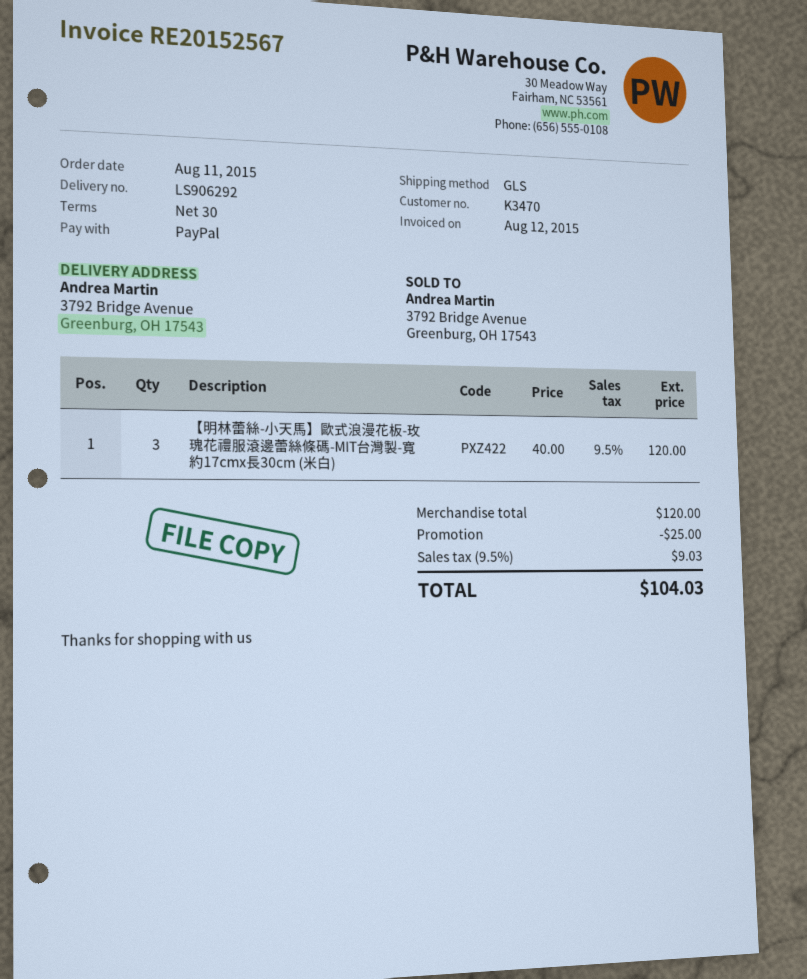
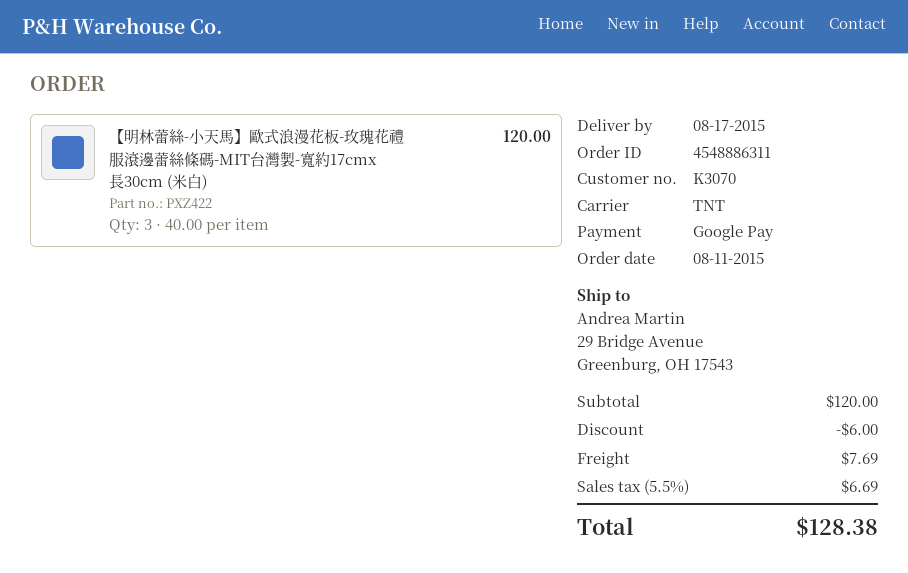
customer number: K3470 -> K3070
payment method: PayPal -> Google Pay
shipping method: GLS -> TNT
ship to: 3792 Bridge Avenue, Greenburg, OH 17543 -> 29 Bridge Avenue, Greenburg, OH 17543
discount: 25.00 -> 6.00
shipping: none -> 7.69
tax: 9.5% = 9.03 -> 5.5% = 6.69
total: 104.03 -> 128.38

